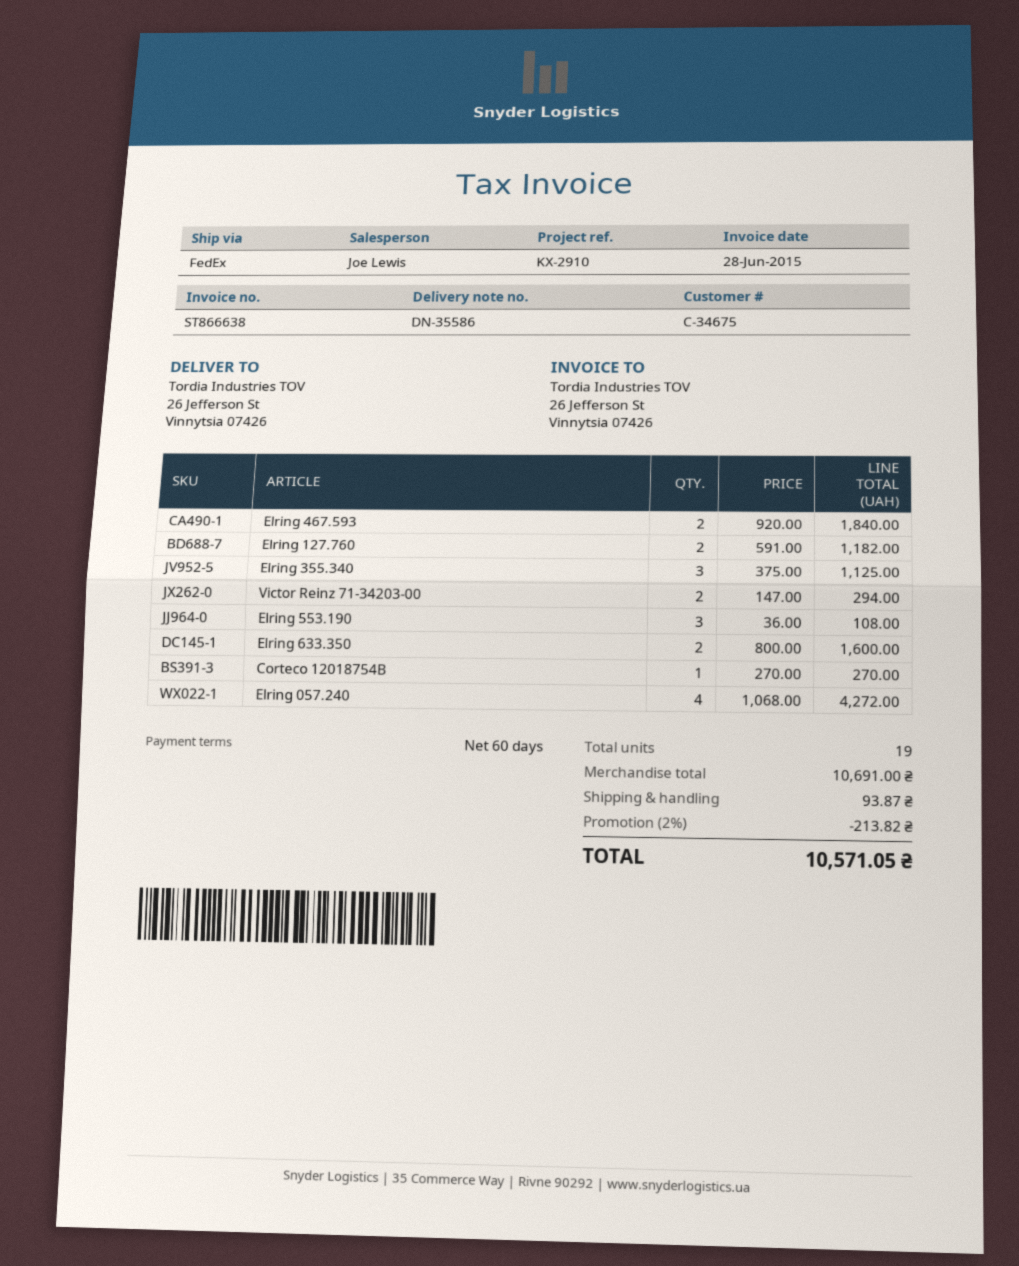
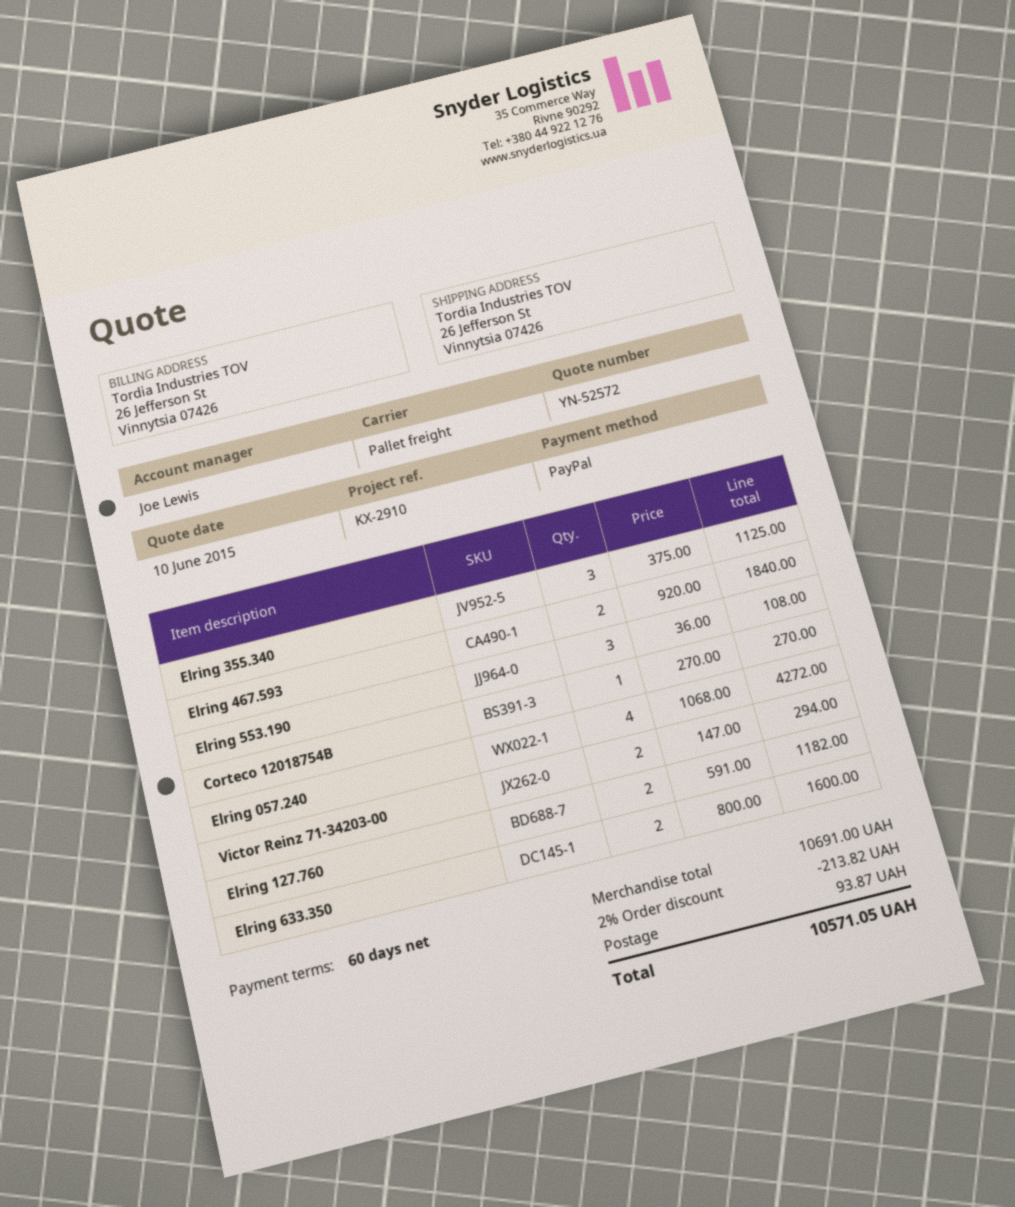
shipping method: FedEx -> pallet freight

